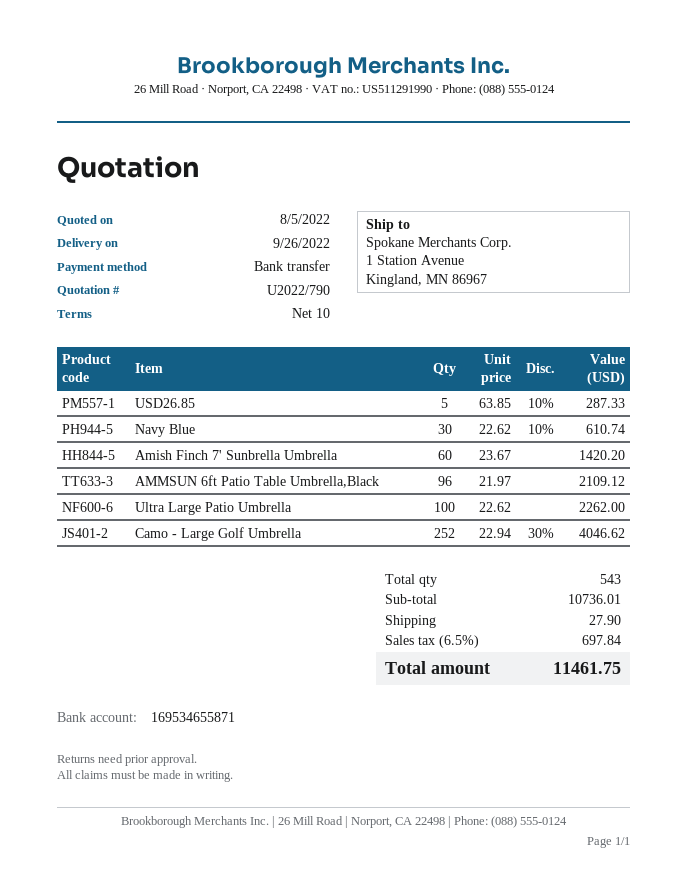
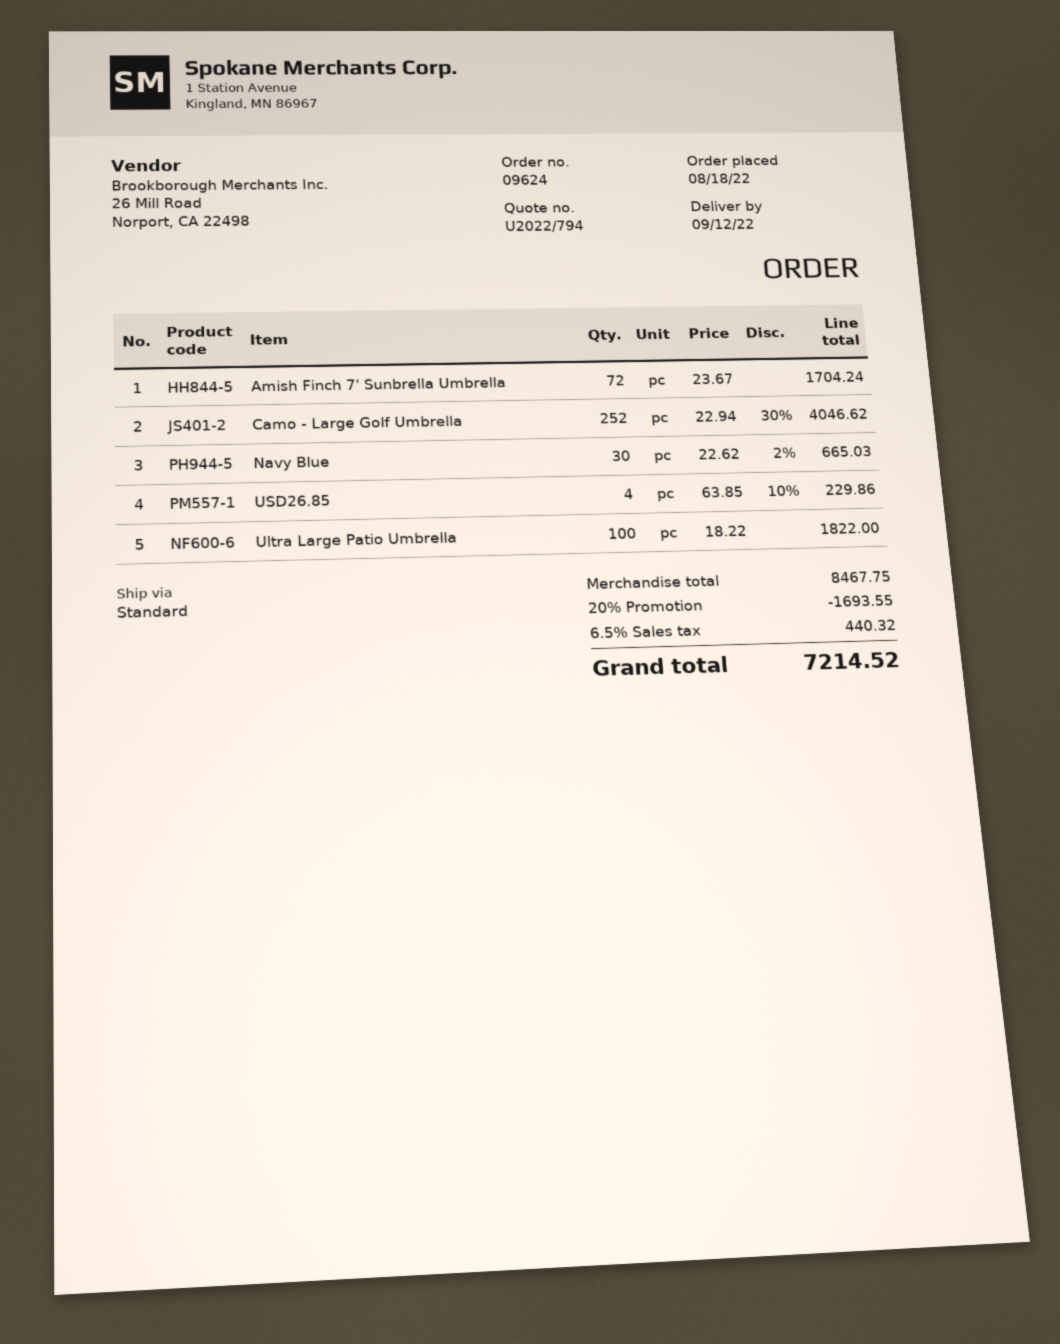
quote number: U2022/790 -> U2022/794
delivery date: 2022-09-26 -> 2022-09-12
USD26.85: 5 x 63.85 - 10% = 287.33 -> 4 x 63.85 - 10% = 229.86
Navy Blue: 30 x 22.62 - 10% = 610.74 -> 30 x 22.62 - 2% = 665.03
Amish Finch 7' Sunbrella Umbrella: 60 x 23.67 = 1420.20 -> 72 x 23.67 = 1704.24
AMMSUN 6ft Patio Table Umbrella,Black: 96 x 21.97 = 2109.12 -> none
Ultra Large Patio Umbrella: 100 x 22.62 = 2262.00 -> 100 x 18.22 = 1822.00
subtotal: 10736.01 -> 8467.75
discount: none -> 20% = 1693.55
shipping: 27.90 -> none
tax: 6.5% = 697.84 -> 6.5% = 440.32
total: 11461.75 -> 7214.52

